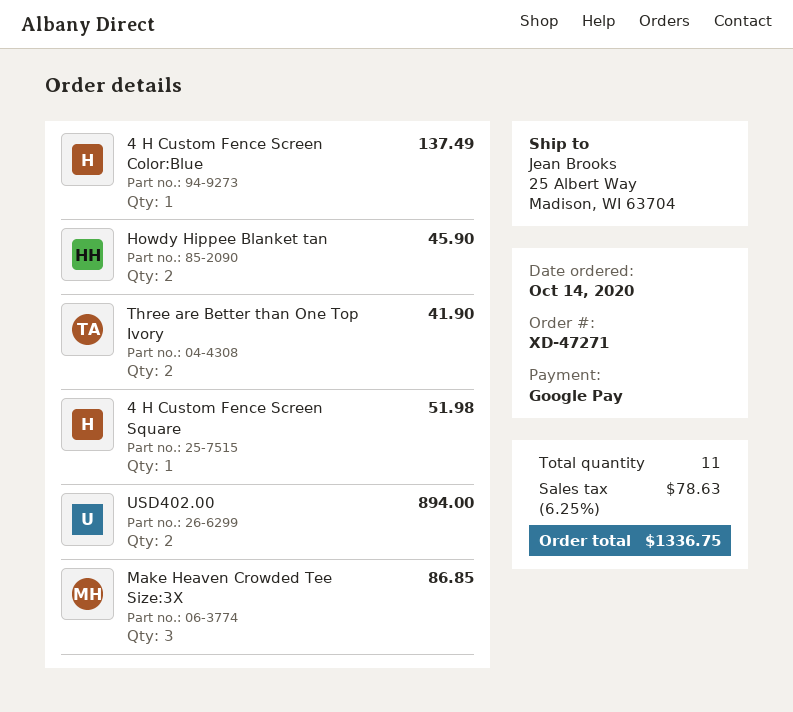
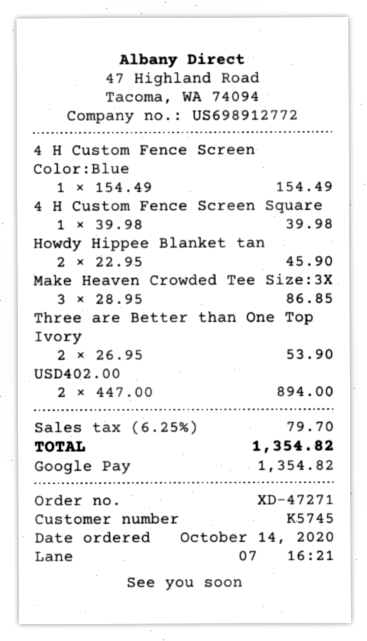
4 H Custom Fence Screen Color:Blue: 1 for 137.49 -> 1 for 154.49
Three are Better than One Top Ivory: 2 for 41.90 -> 2 for 53.90
4 H Custom Fence Screen Square: 1 for 51.98 -> 1 for 39.98
tax: 6.25% = 78.63 -> 6.25% = 79.70
total: 1336.75 -> 1354.82

